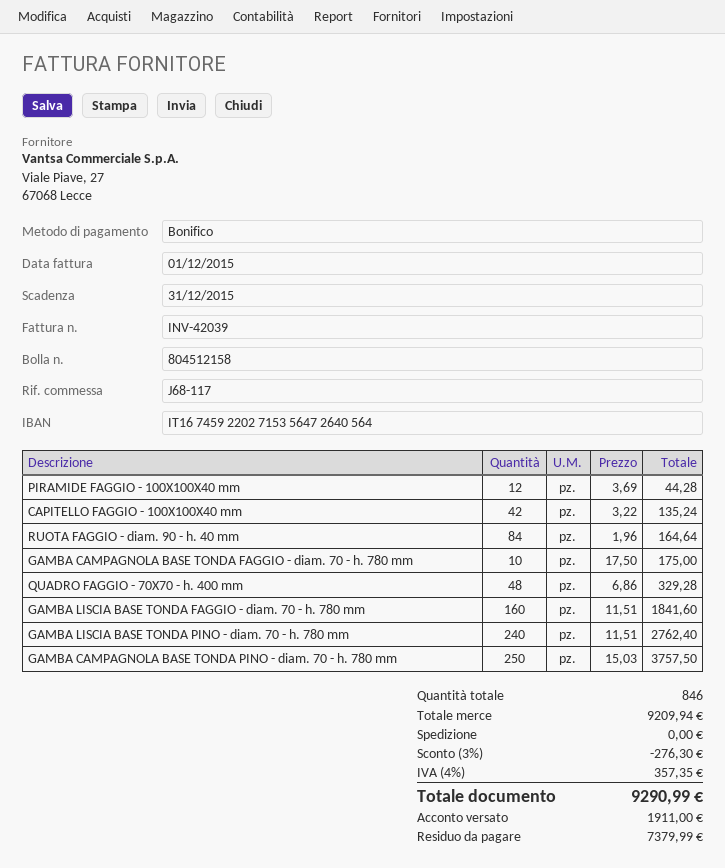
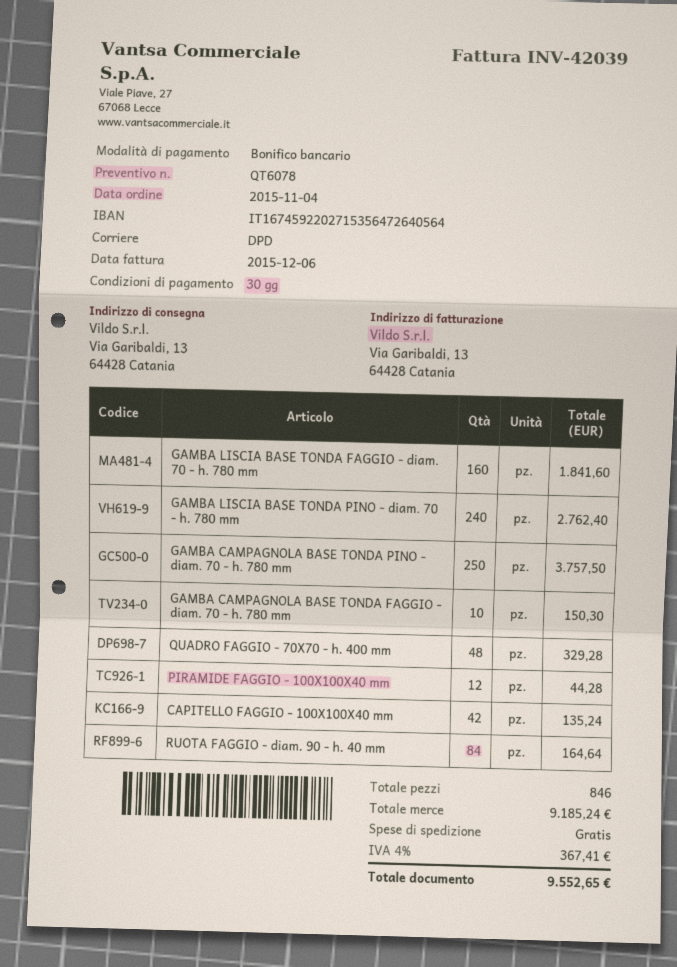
invoice date: 2015-12-01 -> 2015-12-06
GAMBA CAMPAGNOLA BASE TONDA FAGGIO - diam. 70 - h. 780 mm: 10 for 175.00 -> 10 for 150.30
subtotal: 9209.94 -> 9185.24
discount: 3% = 276.30 -> none
tax: 4% = 357.35 -> 4% = 367.41
total: 9290.99 -> 9552.65

